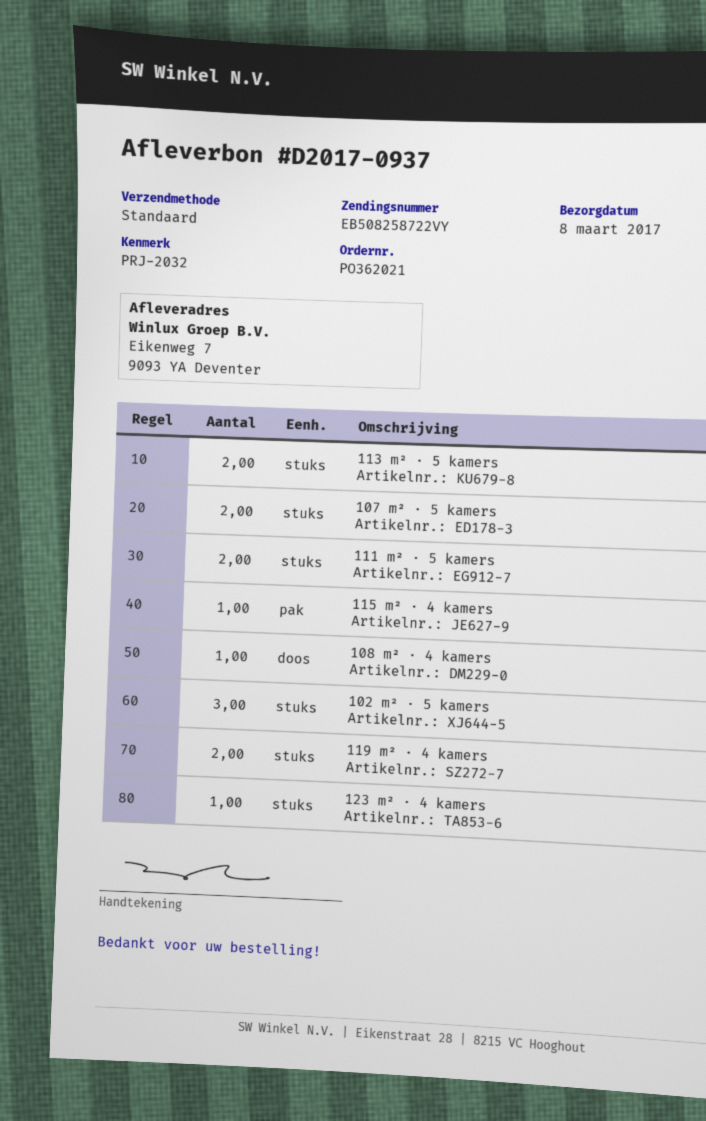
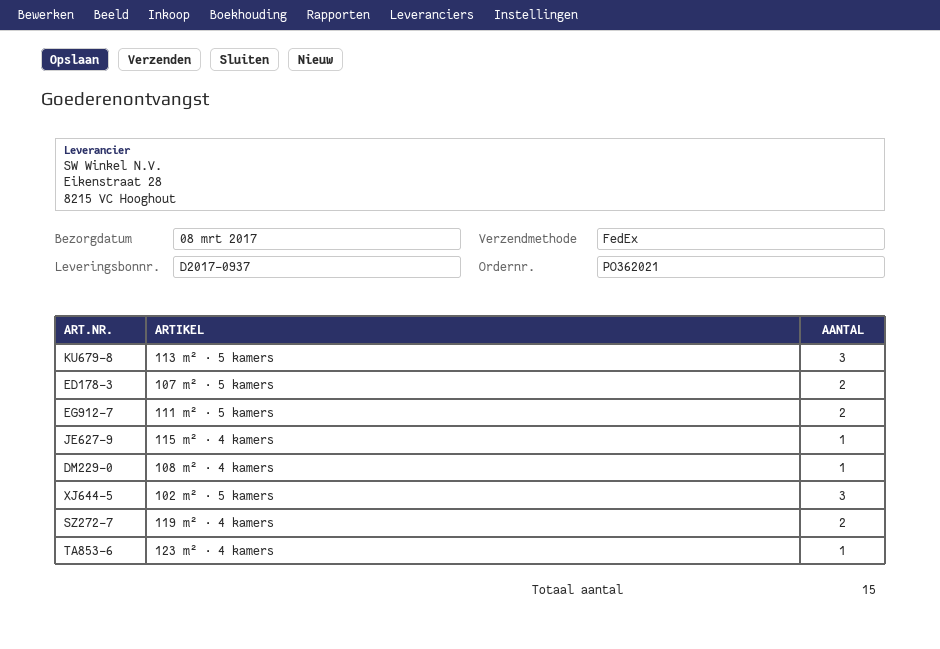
shipping method: standard -> FedEx
113 m² · 5 kamers: 2 -> 3

